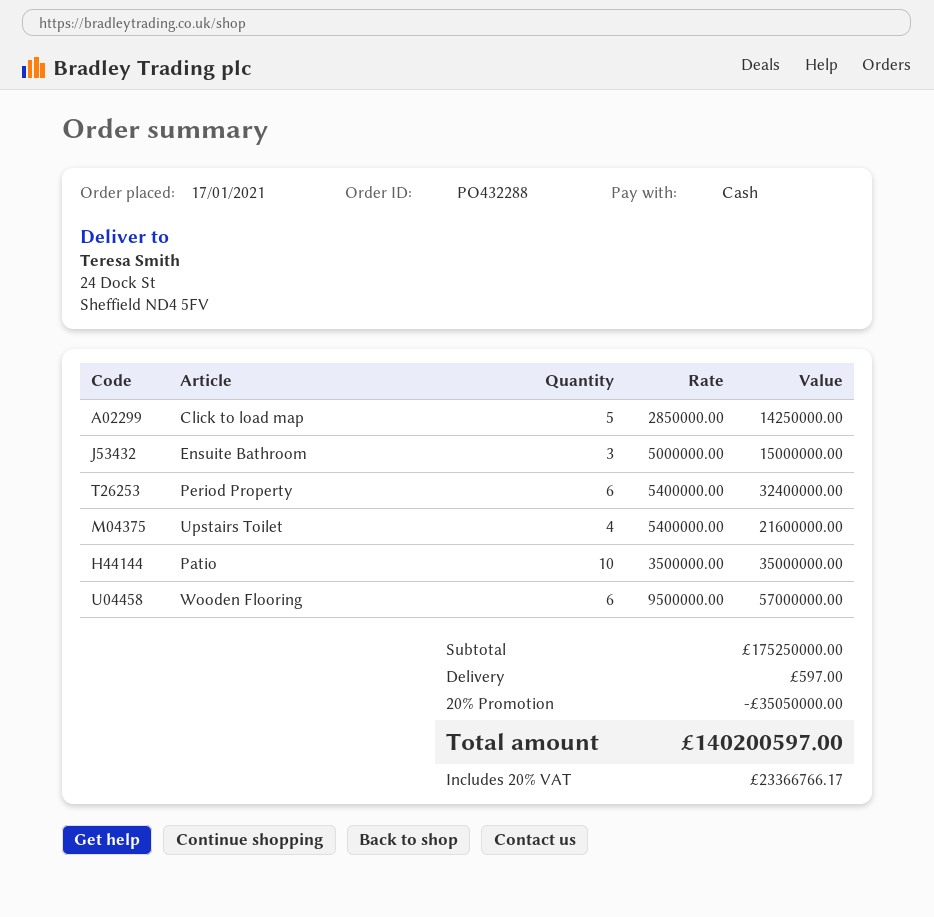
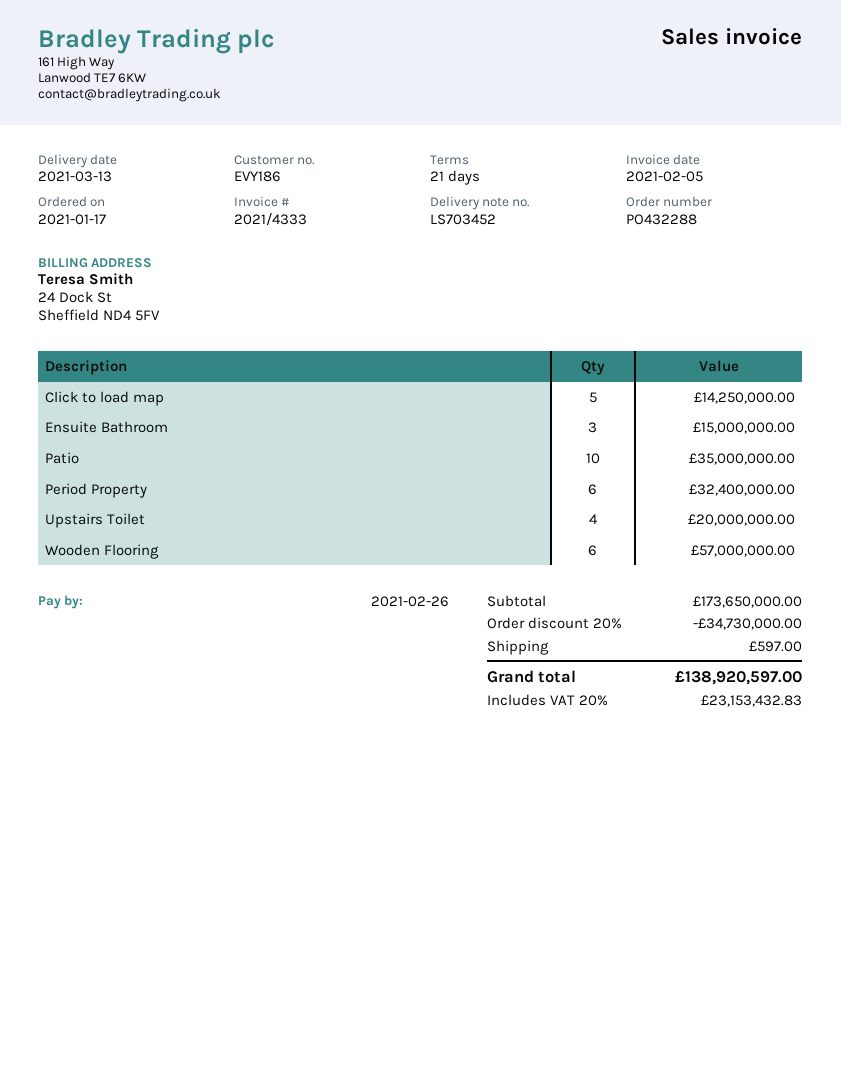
Upstairs Toilet: 4 for 21600000.00 -> 4 for 20000000.00
subtotal: 175250000.00 -> 173650000.00
discount: 20% = 35050000.00 -> 20% = 34730000.00
tax: 20% = 23366766.17 -> 20% = 23153432.83
total: 140200597.00 -> 138920597.00

